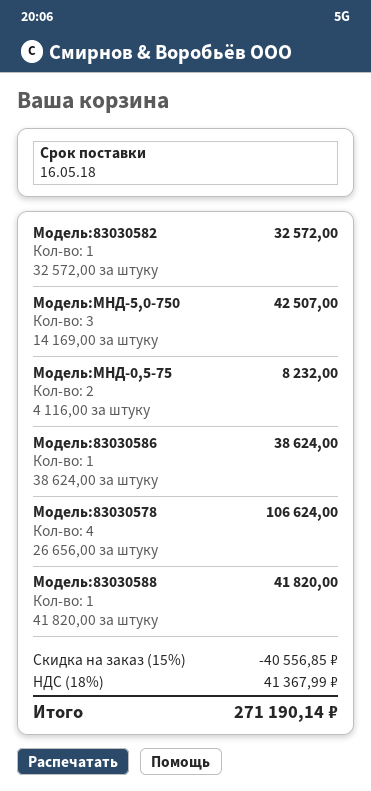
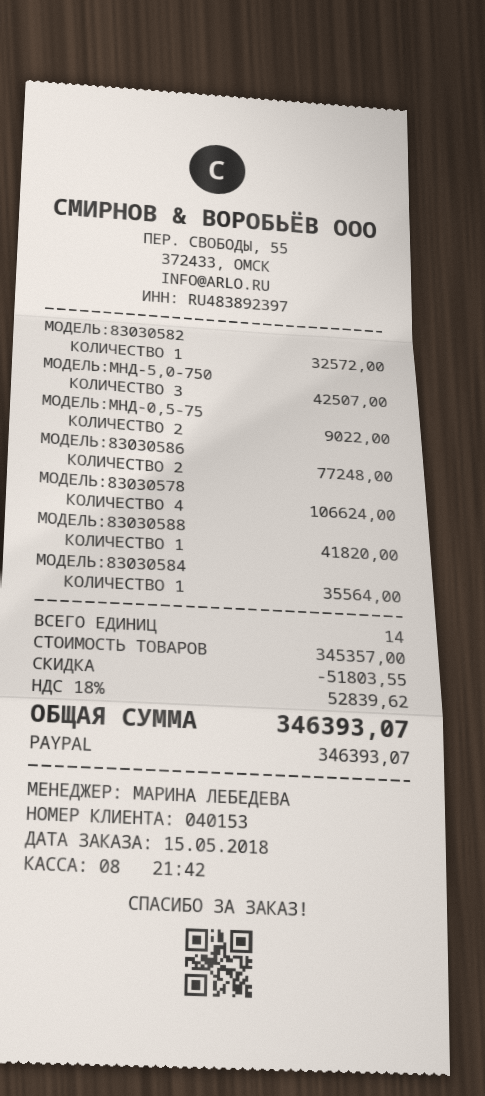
Модель:МНД-0,5-75: 2 for 8232.00 -> 2 for 9022.00
Модель:83030586: 1 for 38624.00 -> 2 for 77248.00
МОДЕЛЬ:83030584: none -> 1 for 35564.00
discount: 40556.85 -> 51803.55
tax: 18% = 41367.99 -> 18% = 52839.62
total: 271190.14 -> 346393.07

